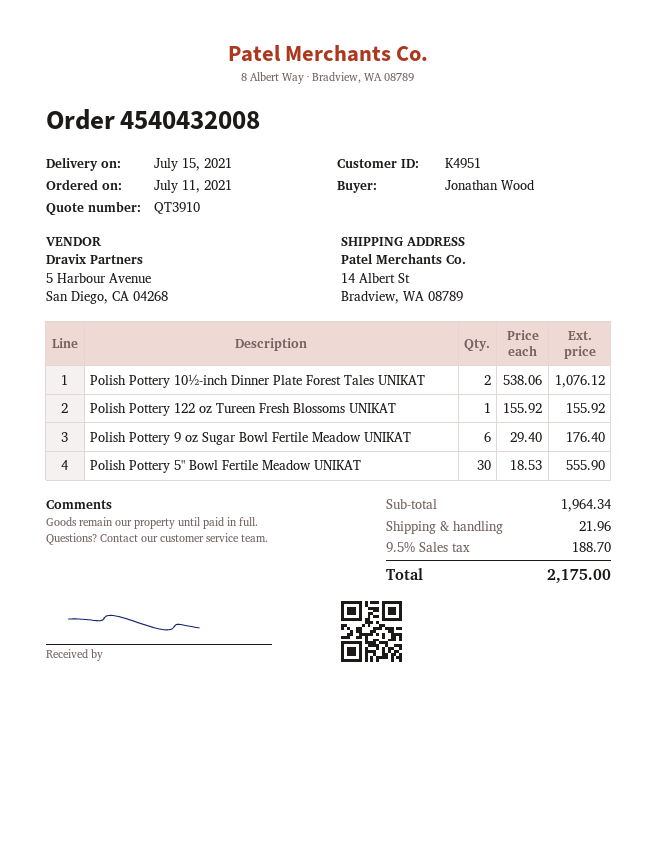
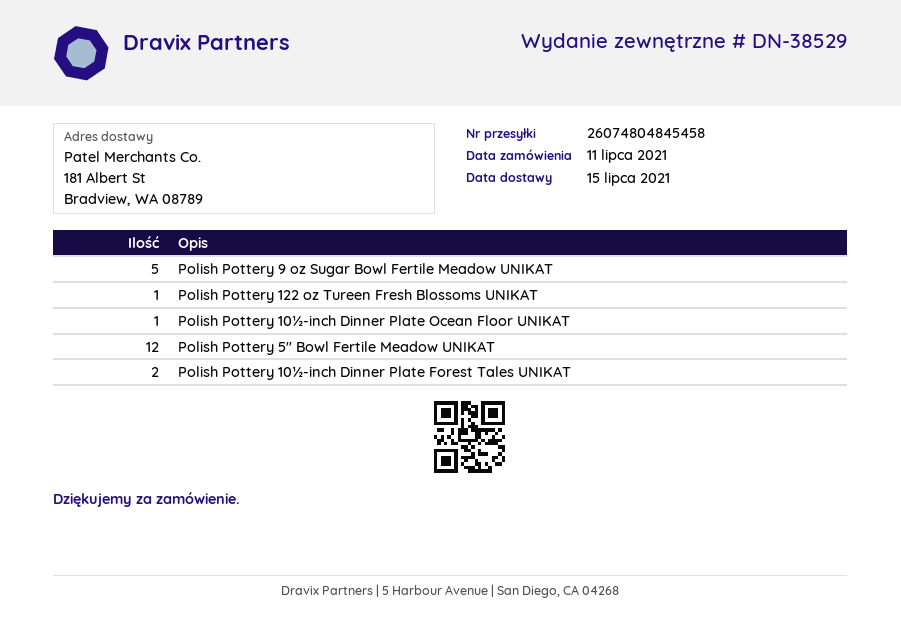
ship to: 14 Albert St, Bradview, WA 08789 -> 181 Albert St, Bradview, WA 08789
Polish Pottery 9 oz Sugar Bowl Fertile Meadow UNIKAT: 6 -> 5
Polish Pottery 5" Bowl Fertile Meadow UNIKAT: 30 -> 12
Polish Pottery 10½-inch Dinner Plate Ocean Floor UNIKAT: none -> 1

